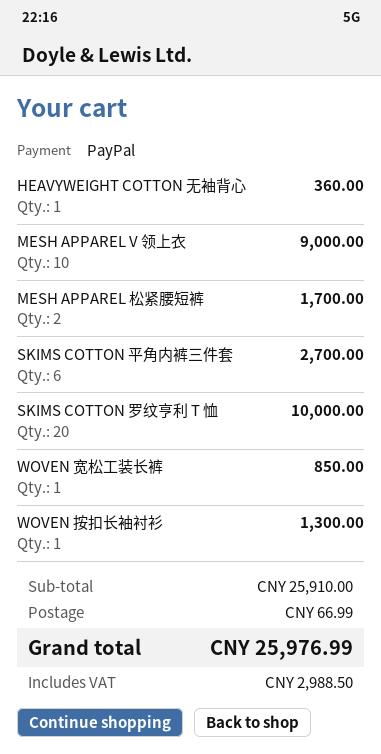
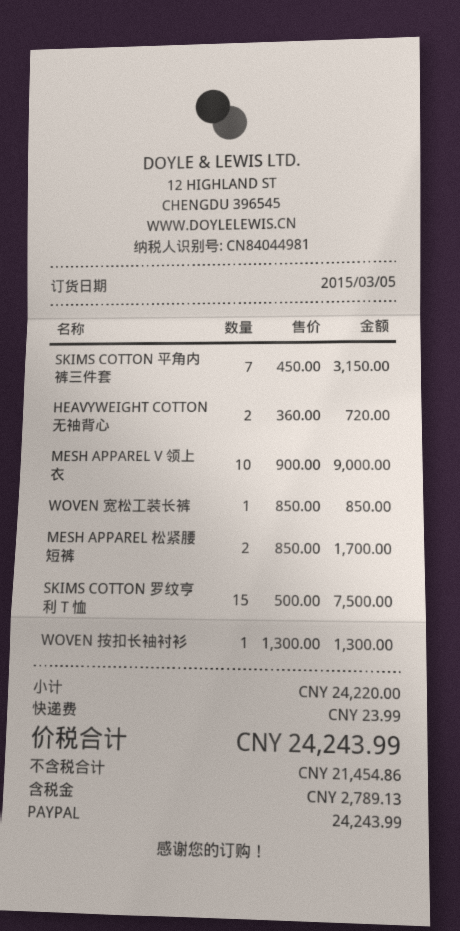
HEAVYWEIGHT COTTON 无袖背心: 1 for 360.00 -> 2 for 720.00
SKIMS COTTON 平角内裤三件套: 6 for 2700.00 -> 7 for 3150.00
SKIMS COTTON 罗纹亨利 T 恤: 20 for 10000.00 -> 15 for 7500.00
subtotal: 25910.00 -> 24220.00
shipping: 66.99 -> 23.99
tax: 2988.50 -> 2789.13
total: 25976.99 -> 24243.99

